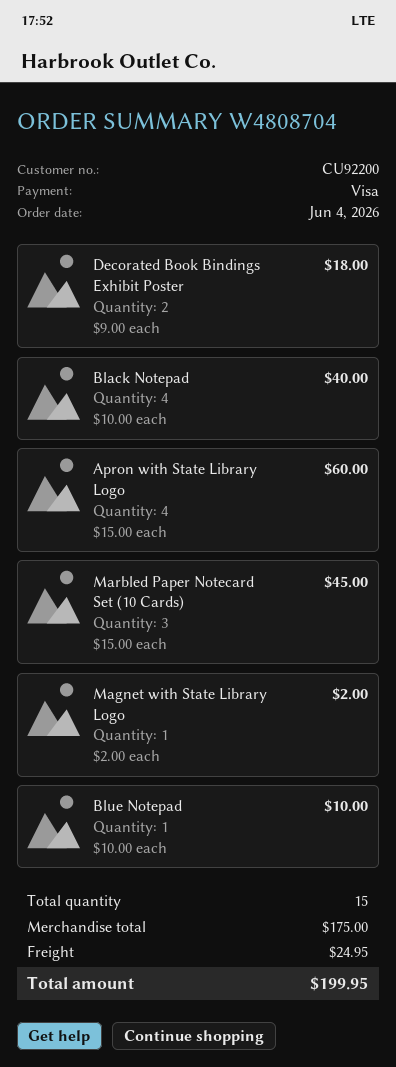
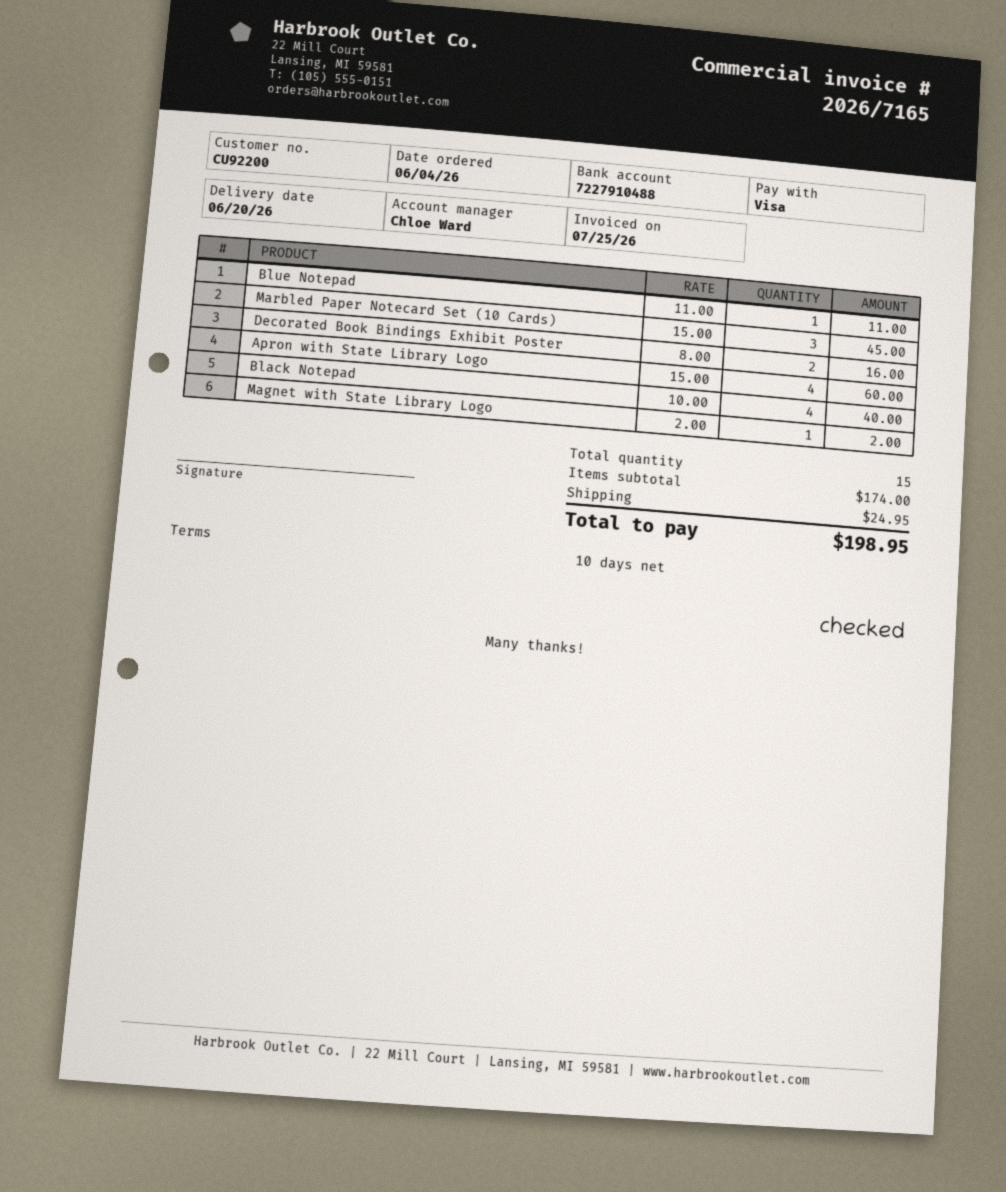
Decorated Book Bindings Exhibit Poster: 2 x 9.00 = 18.00 -> 2 x 8.00 = 16.00
Blue Notepad: 1 x 10.00 = 10.00 -> 1 x 11.00 = 11.00
subtotal: 175.00 -> 174.00
total: 199.95 -> 198.95

